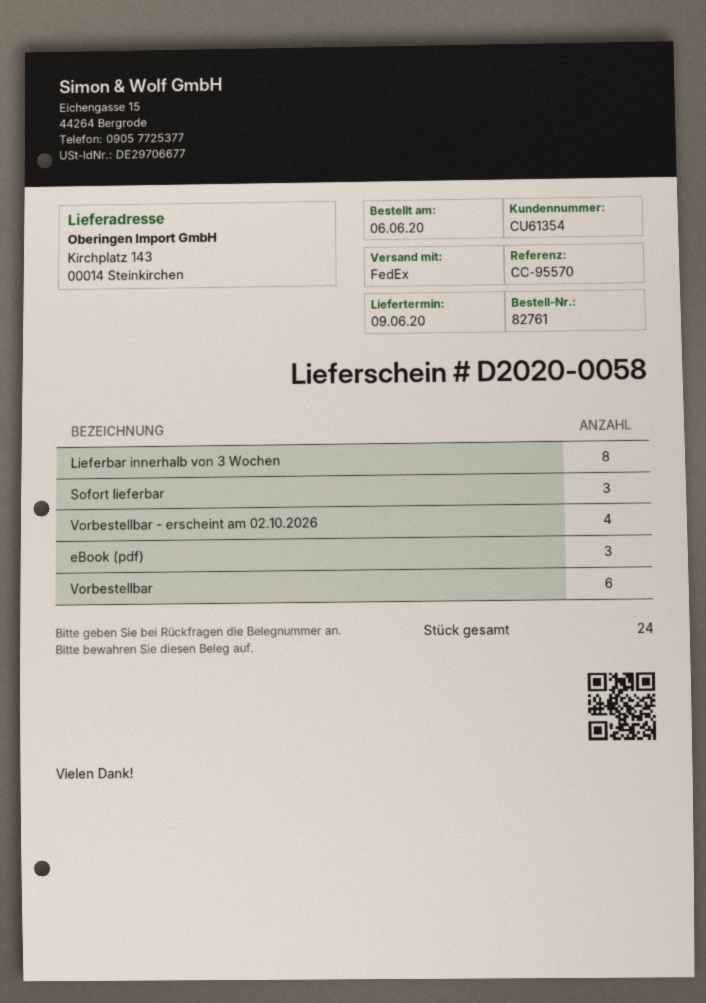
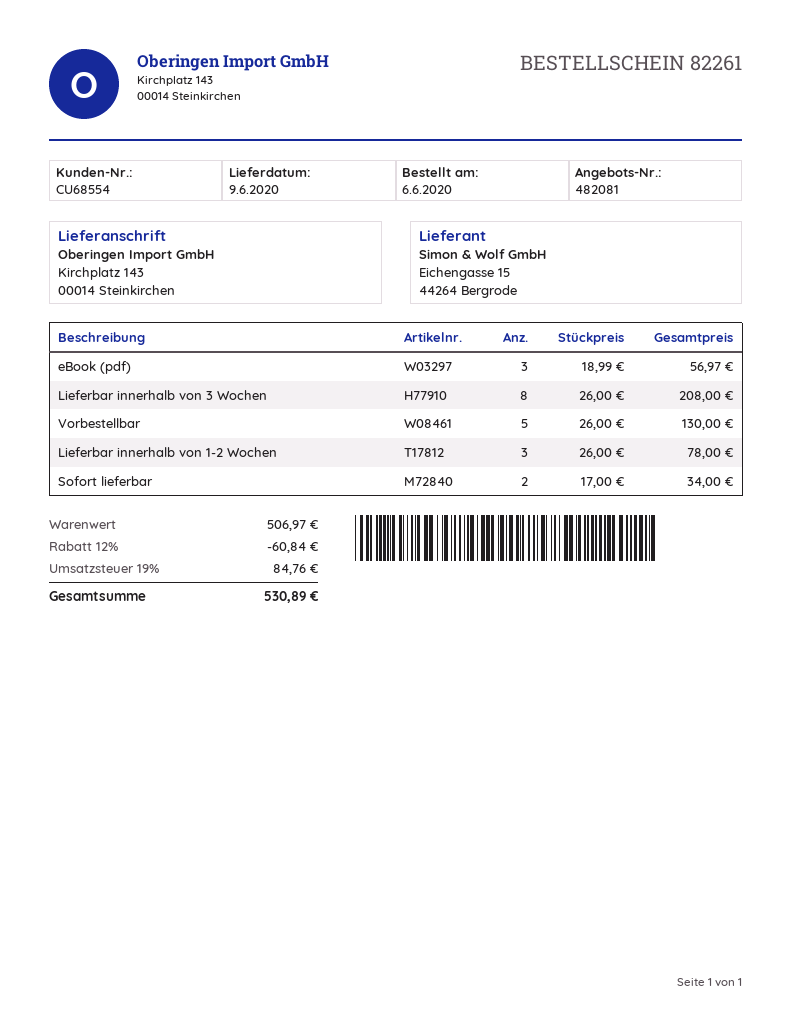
order number: 82761 -> 82261
customer number: CU61354 -> CU68554
Sofort lieferbar: 3 -> 2
Vorbestellbar - erscheint am 02.10.2026: 4 -> none
Vorbestellbar: 6 -> 5
Lieferbar innerhalb von 1-2 Wochen: none -> 3

